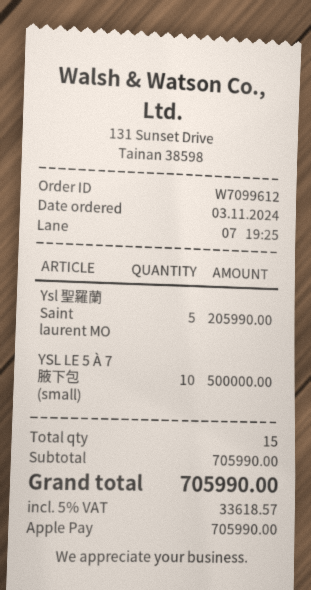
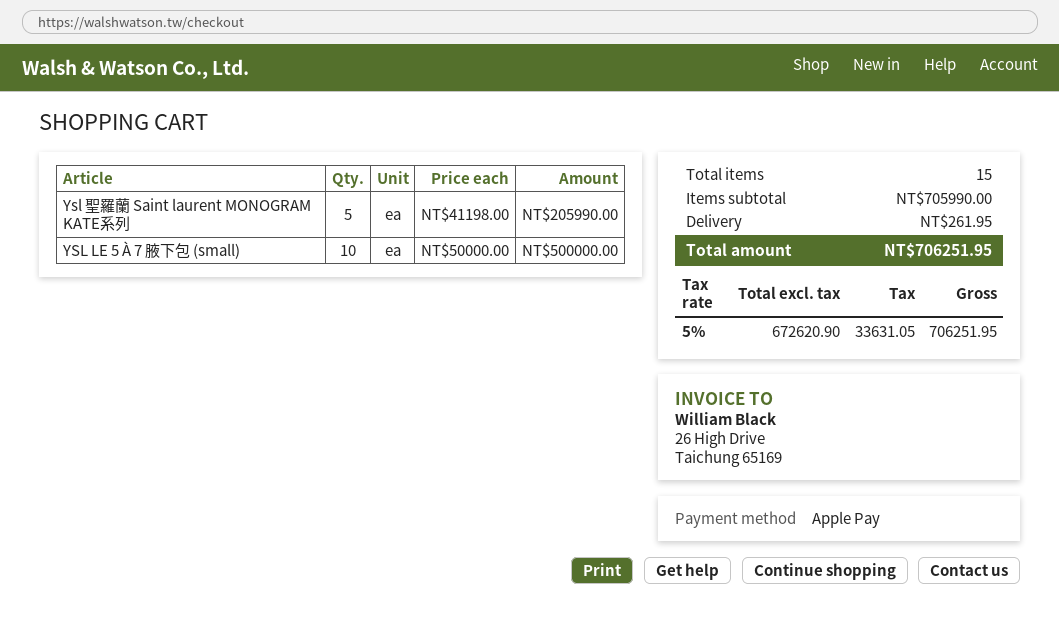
shipping: none -> 261.95
tax: 5% = 33618.57 -> 5% = 33631.05
total: 705990.00 -> 706251.95

